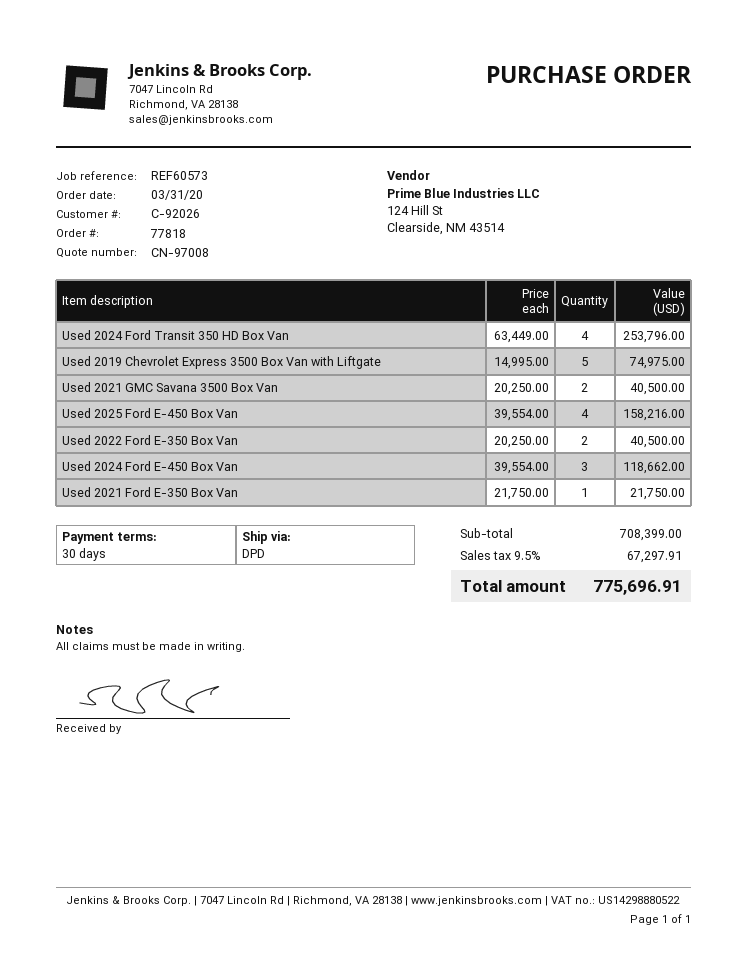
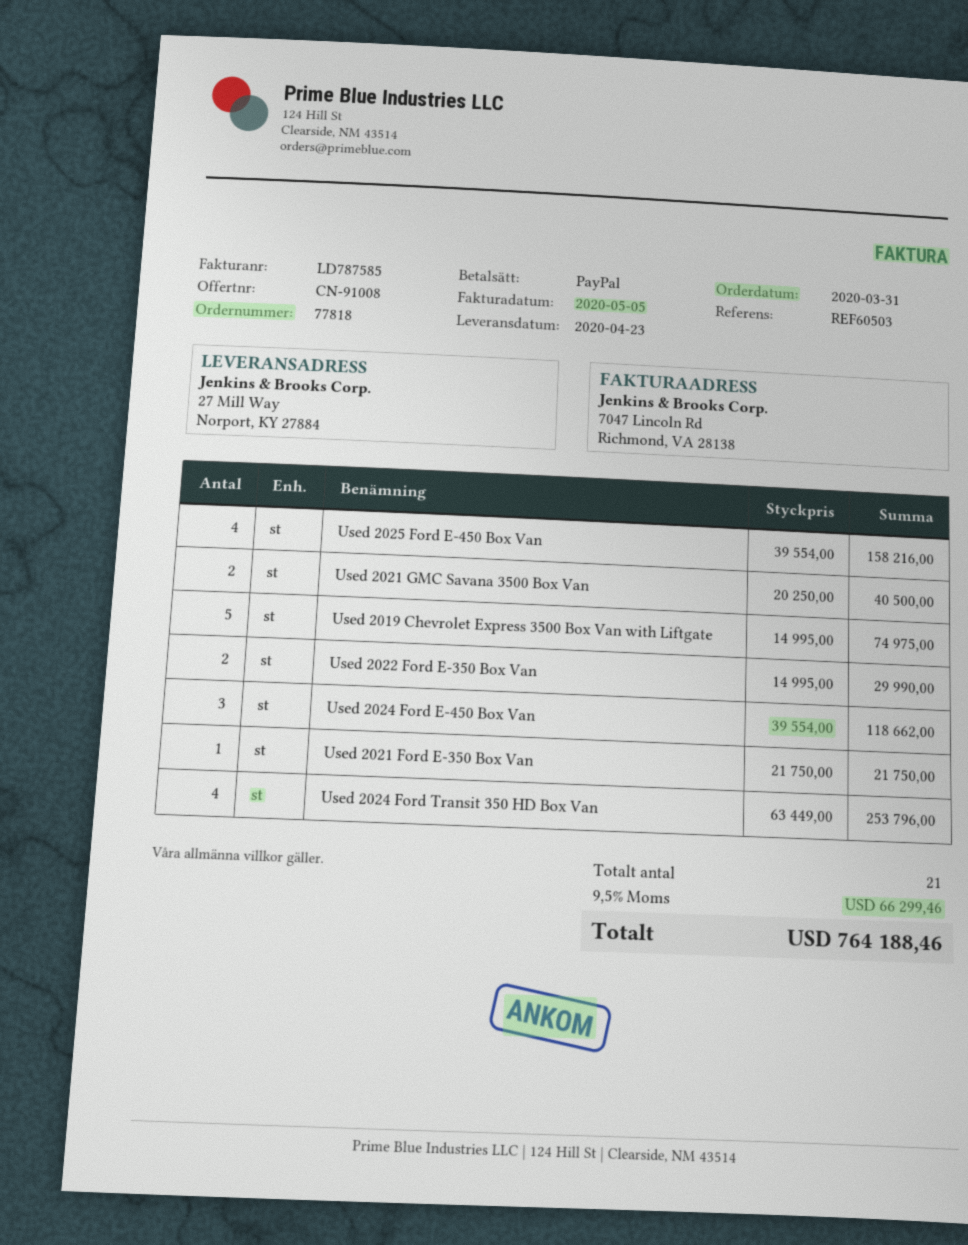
quote number: CN-97008 -> CN-91008
reference: REF60573 -> REF60503
Used 2022 Ford E-350 Box Van: 2 x 20250.00 = 40500.00 -> 2 x 14995.00 = 29990.00
tax: 9.5% = 67297.91 -> 9.5% = 66299.46
total: 775696.91 -> 764188.46

